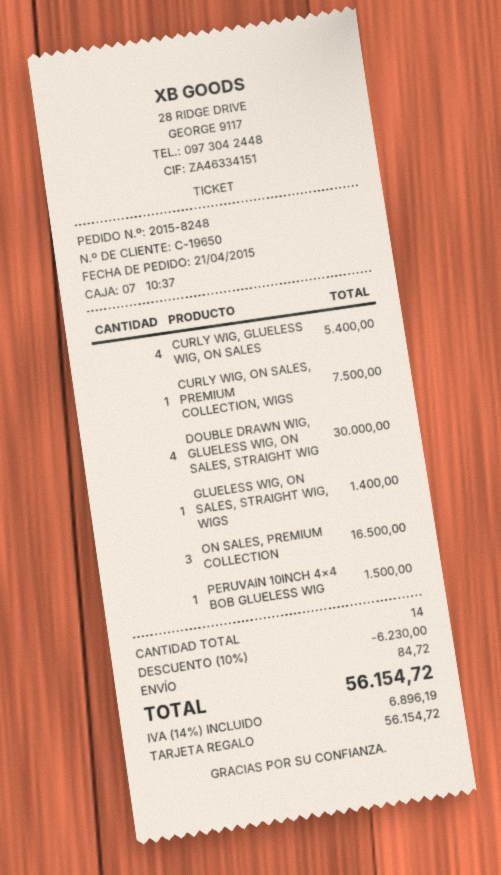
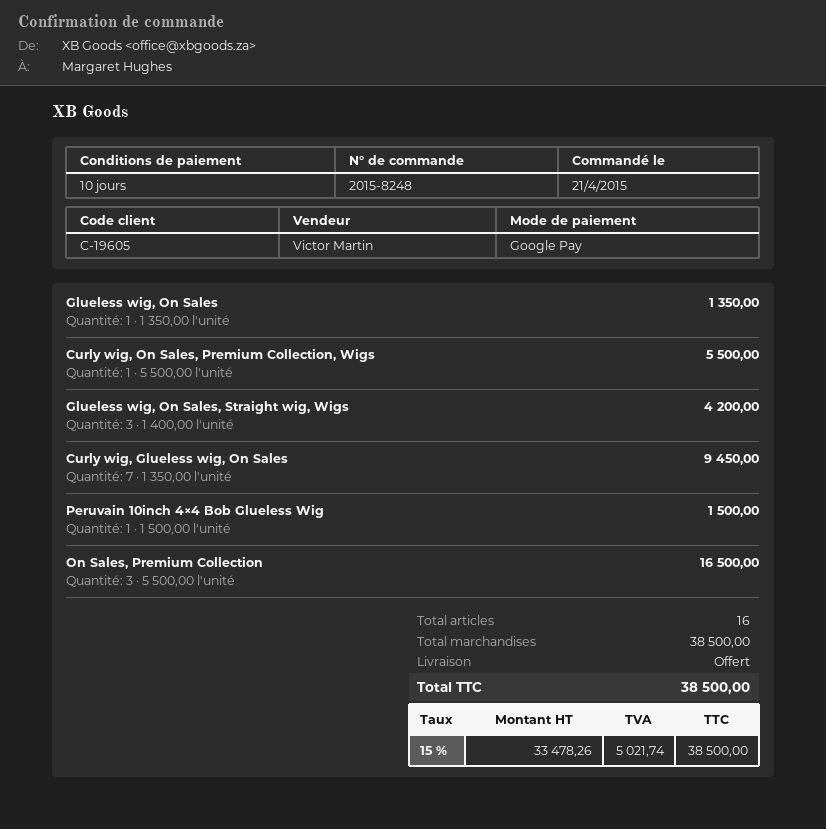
customer number: C-19650 -> C-19605
payment method: gift card -> Google Pay
CURLY WIG, GLUELESS WIG, ON SALES: 4 for 5400.00 -> 7 for 9450.00
CURLY WIG, ON SALES, PREMIUM COLLECTION, WIGS: 1 for 7500.00 -> 1 for 5500.00
DOUBLE DRAWN WIG, GLUELESS WIG, ON SALES, STRAIGHT WIG: 4 for 30000.00 -> none
GLUELESS WIG, ON SALES, STRAIGHT WIG, WIGS: 1 for 1400.00 -> 3 for 4200.00
Glueless wig, On Sales: none -> 1 for 1350.00
total quantity: 14 -> 16
discount: 10% = 6230.00 -> none
shipping: 84.72 -> 0.00
tax: 14% = 6896.19 -> 15% = 5021.74
total: 56154.72 -> 38500.00

